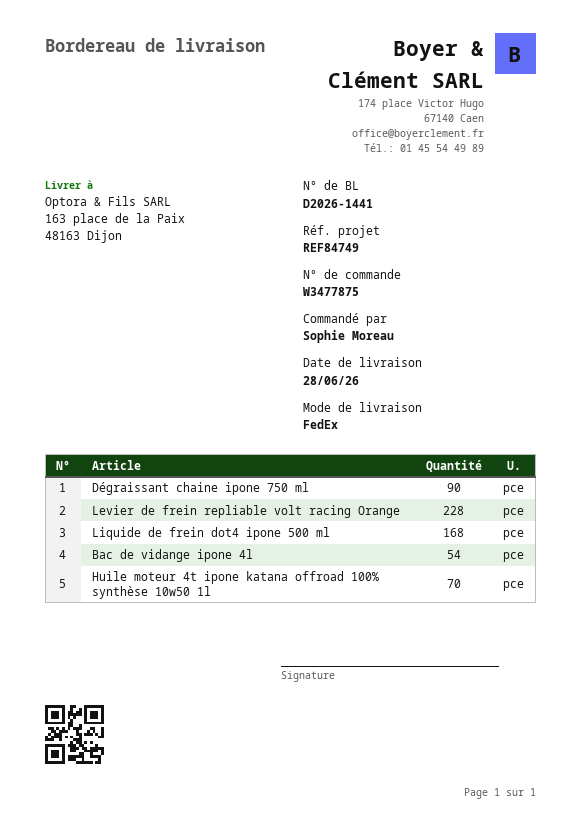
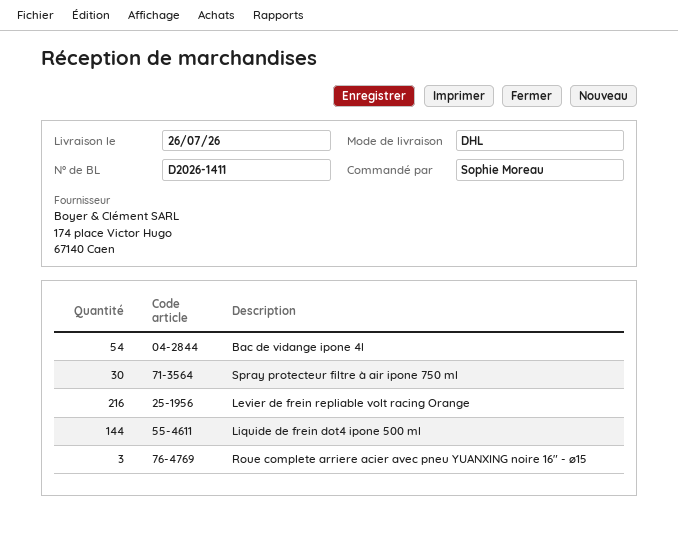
delivery note number: D2026-1441 -> D2026-1411
delivery date: 2026-06-28 -> 2026-07-26
shipping method: FedEx -> DHL
Dégraissant chaine ipone 750 ml: 90 -> none
Levier de frein repliable volt racing Orange: 228 -> 216
Liquide de frein dot4 ipone 500 ml: 168 -> 144
Huile moteur 4t ipone katana offroad 100% synthèse 10w50 1l: 70 -> none
Spray protecteur filtre à air ipone 750 ml: none -> 30
Roue complete arriere acier avec pneu YUANXING noire 16" - ø15: none -> 3

